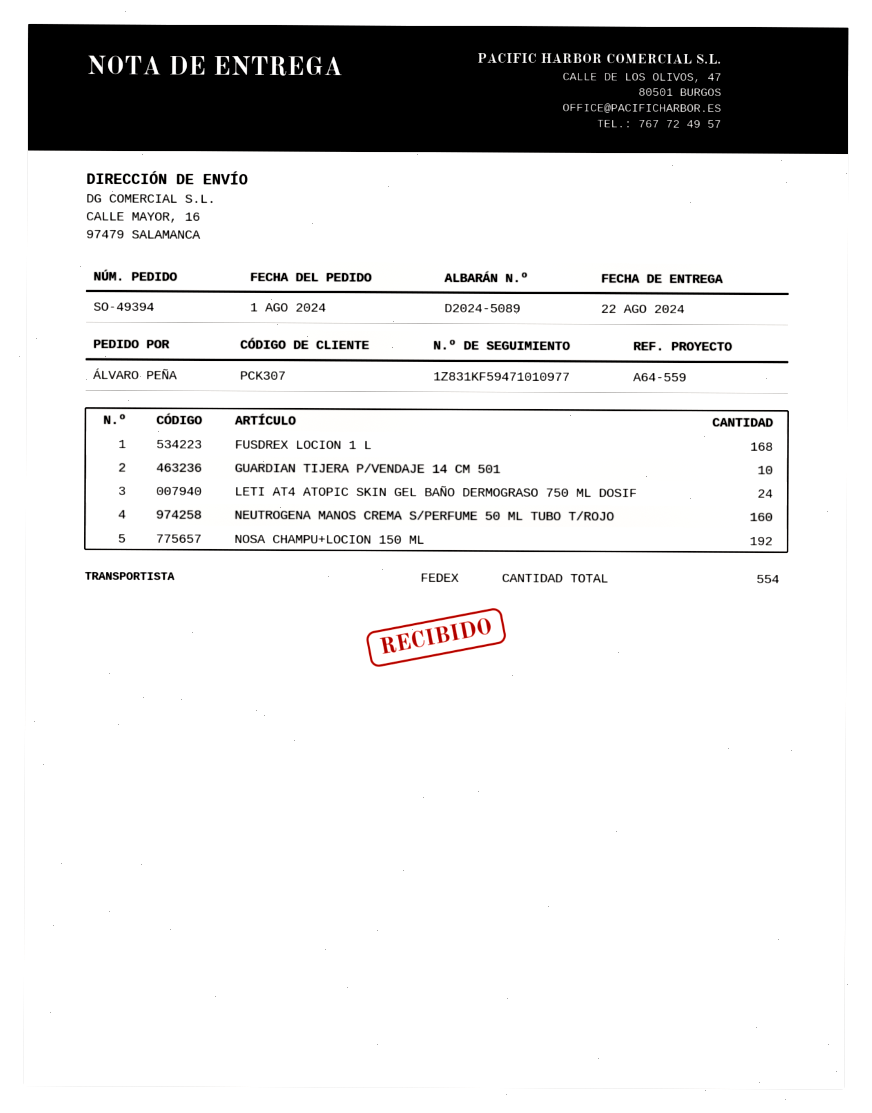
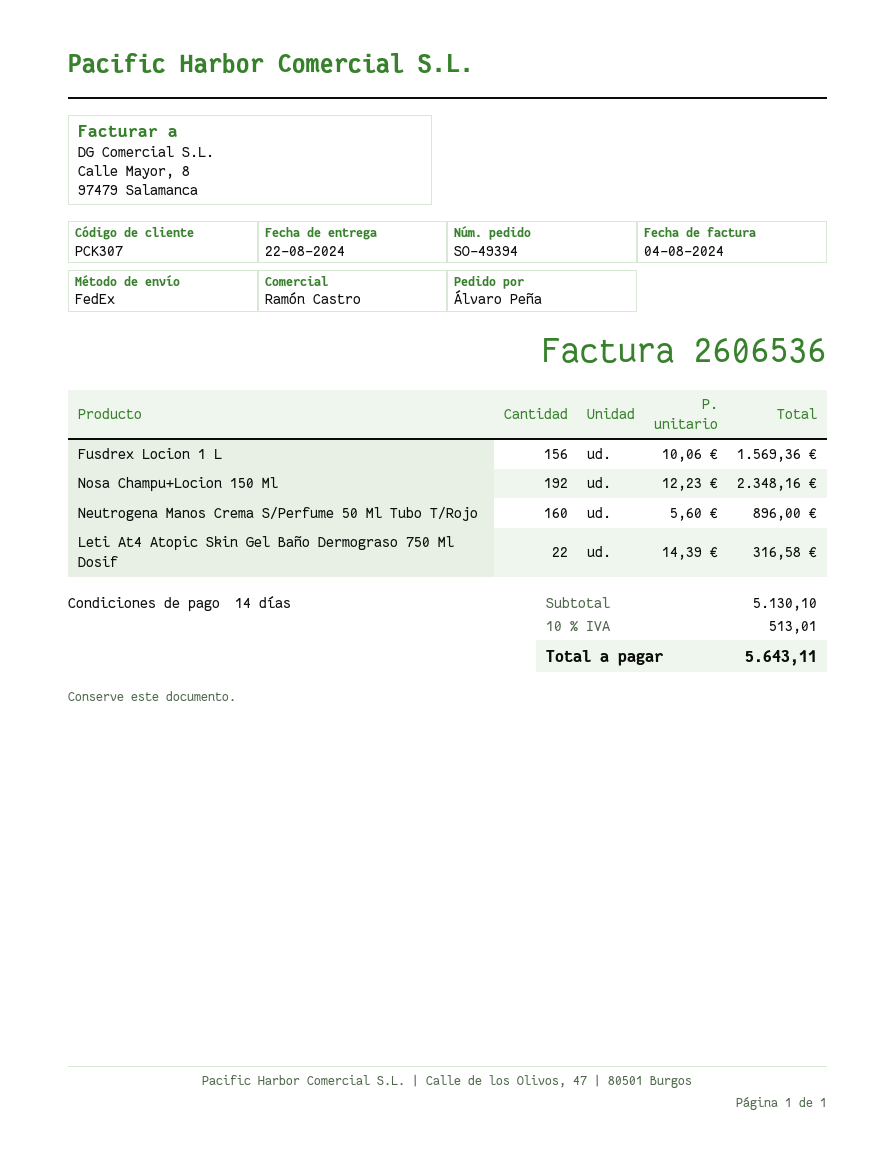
FUSDREX LOCION 1 L: 168 -> 156
GUARDIAN TIJERA P/VENDAJE 14 CM 501: 10 -> none
LETI AT4 ATOPIC SKIN GEL BAÑO DERMOGRASO 750 ML DOSIF: 24 -> 22

